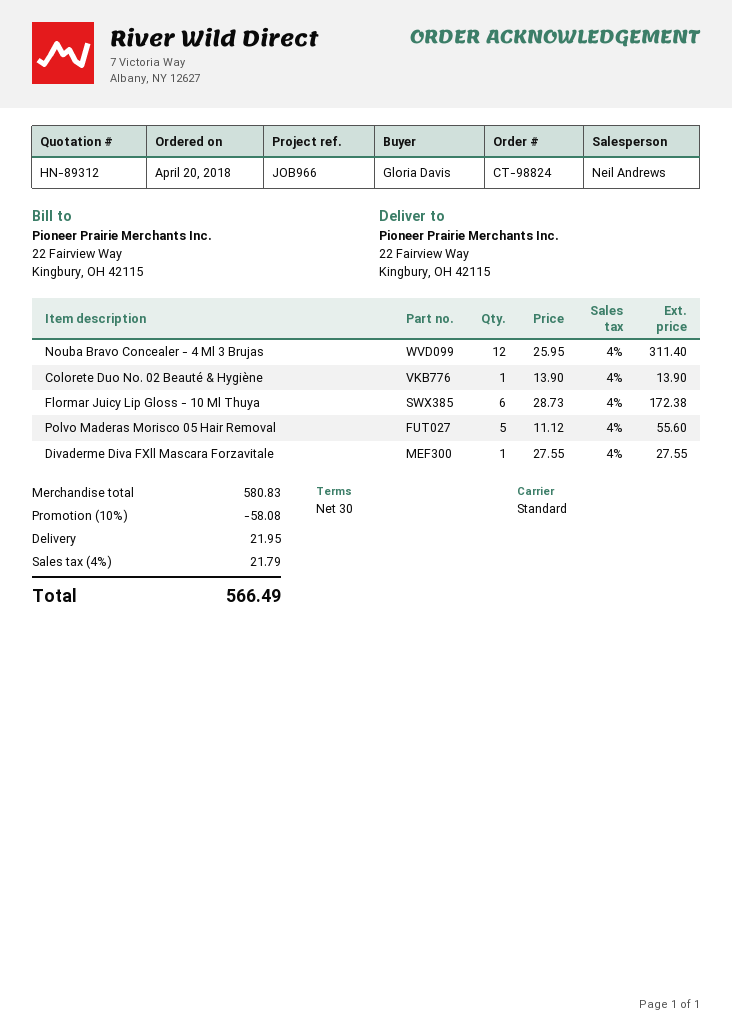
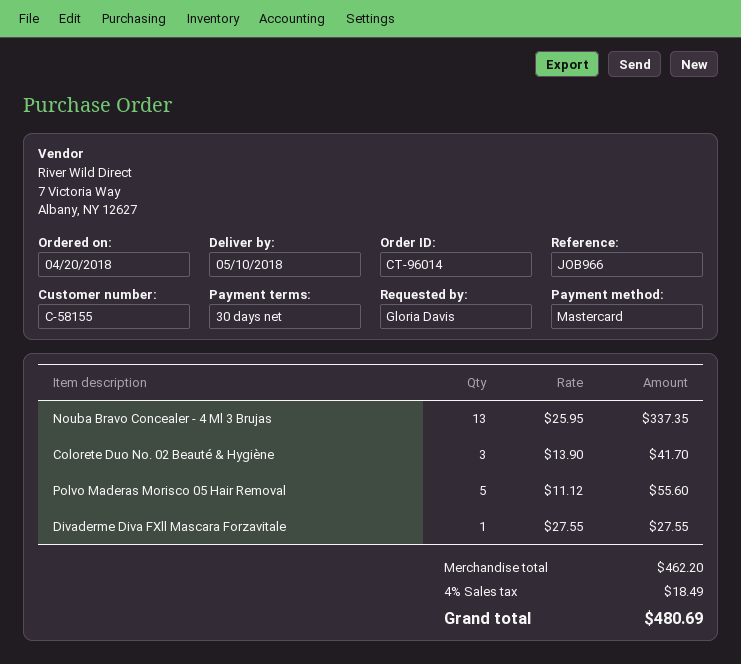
order number: CT-98824 -> CT-96014
Nouba Bravo Concealer - 4 Ml 3 Brujas: 12 x 25.95 = 311.40 -> 13 x 25.95 = 337.35
Colorete Duo No. 02 Beauté & Hygiène: 1 x 13.90 = 13.90 -> 3 x 13.90 = 41.70
Flormar Juicy Lip Gloss - 10 Ml Thuya: 6 x 28.73 = 172.38 -> none
subtotal: 580.83 -> 462.20
discount: 10% = 58.08 -> none
shipping: 21.95 -> none
tax: 4% = 21.79 -> 4% = 18.49
total: 566.49 -> 480.69

